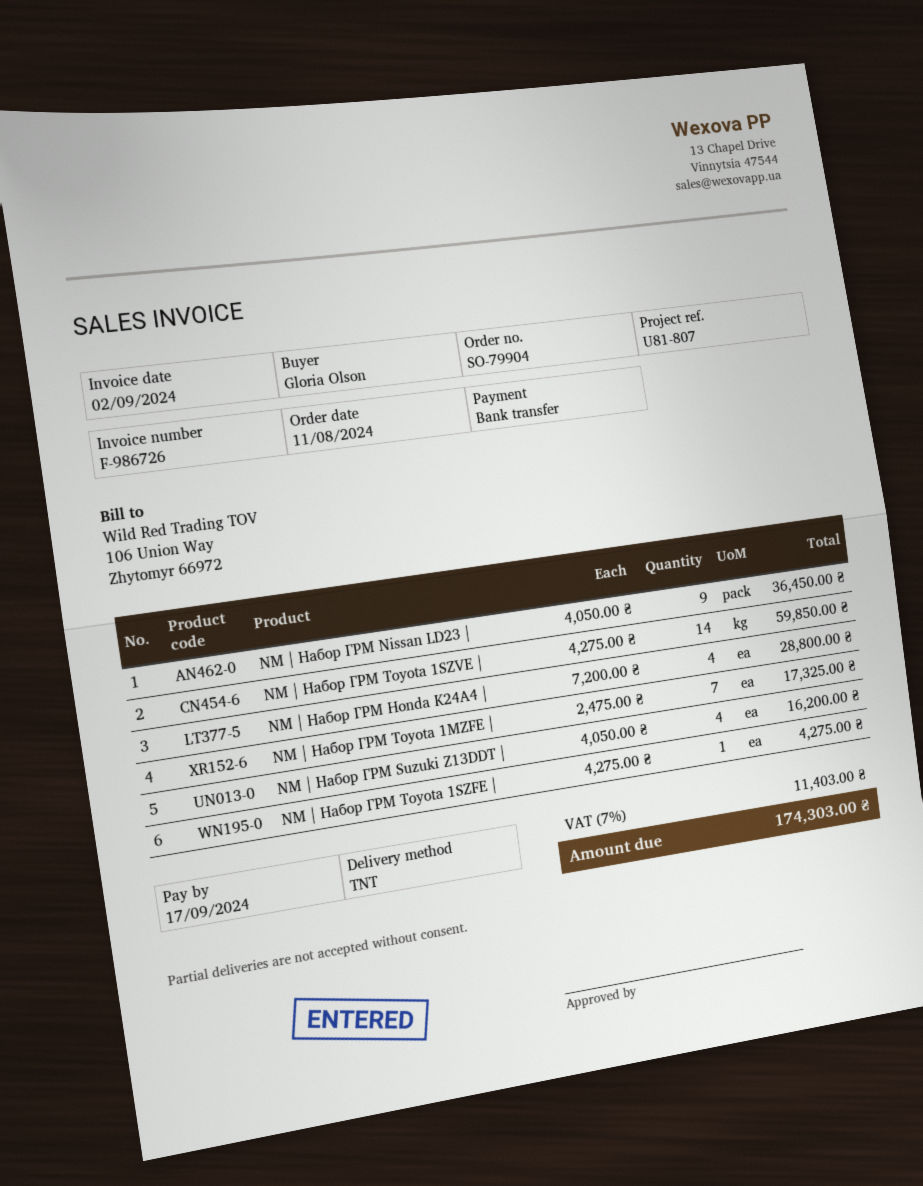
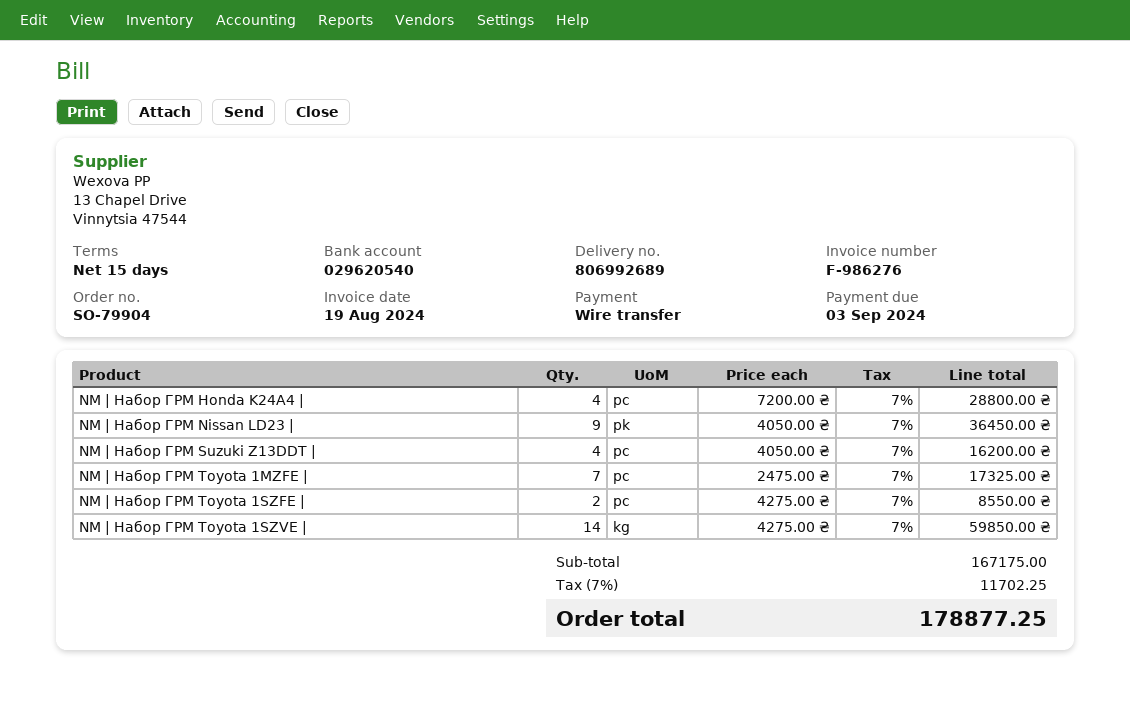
invoice number: F-986726 -> F-986276
invoice date: 2024-09-02 -> 2024-08-19
due date: 2024-09-17 -> 2024-09-03
NM | Набор ГРМ Toyota 1SZFE |: 1 x 4275.00 = 4275.00 -> 2 x 4275.00 = 8550.00
tax: 7% = 11403.00 -> 7% = 11702.25
total: 174303.00 -> 178877.25

